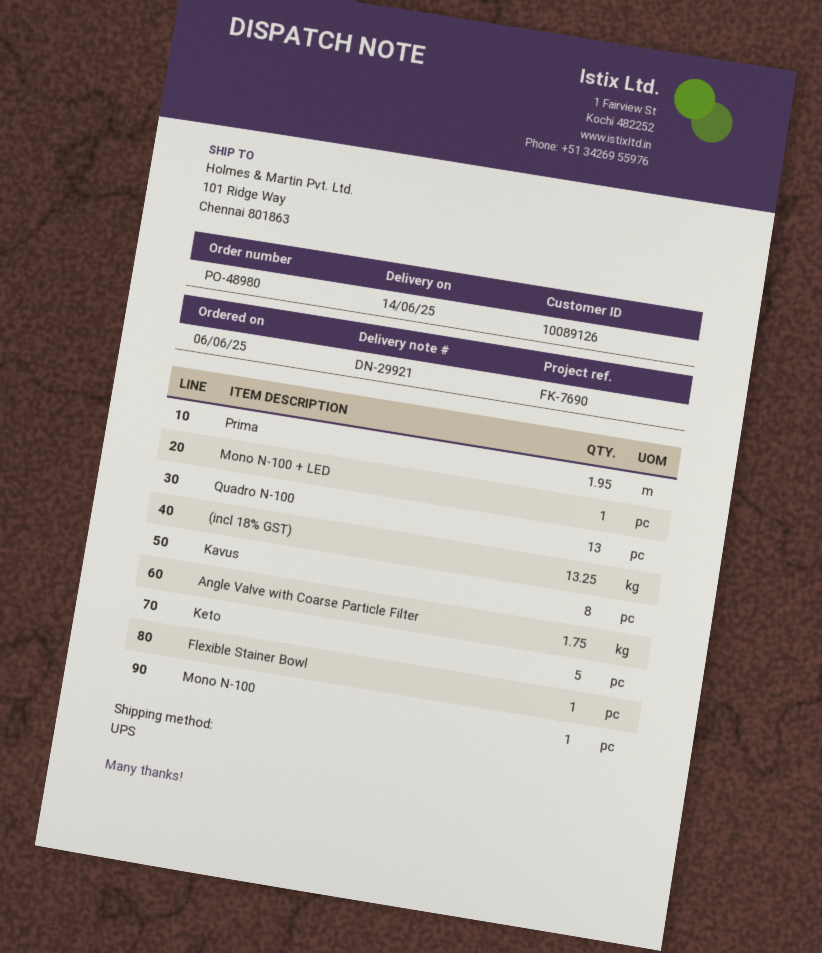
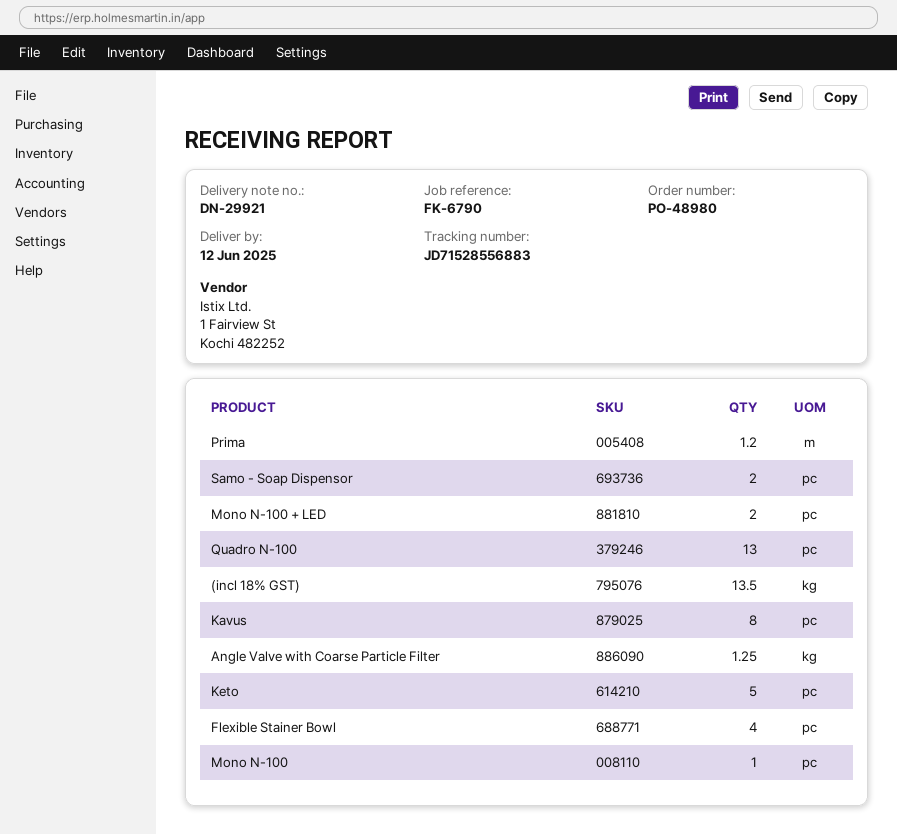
delivery date: 2025-06-14 -> 2025-06-12
reference: FK-7690 -> FK-6790
Prima: 1.95 -> 1.2
Mono N-100 + LED: 1 -> 2
(incl 18% GST): 13.25 -> 13.5
Angle Valve with Coarse Particle Filter: 1.75 -> 1.25
Flexible Stainer Bowl: 1 -> 4
Samo - Soap Dispensor: none -> 2

